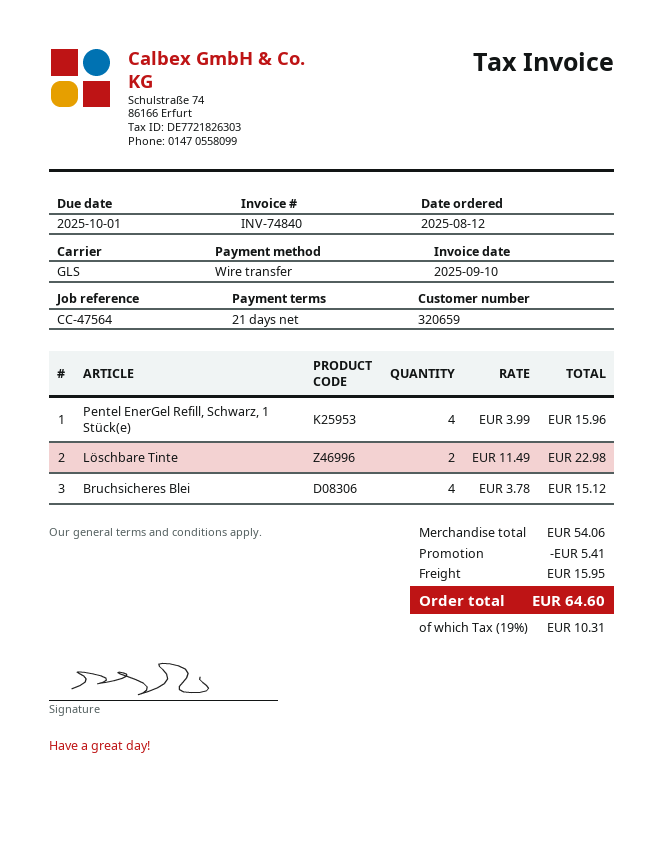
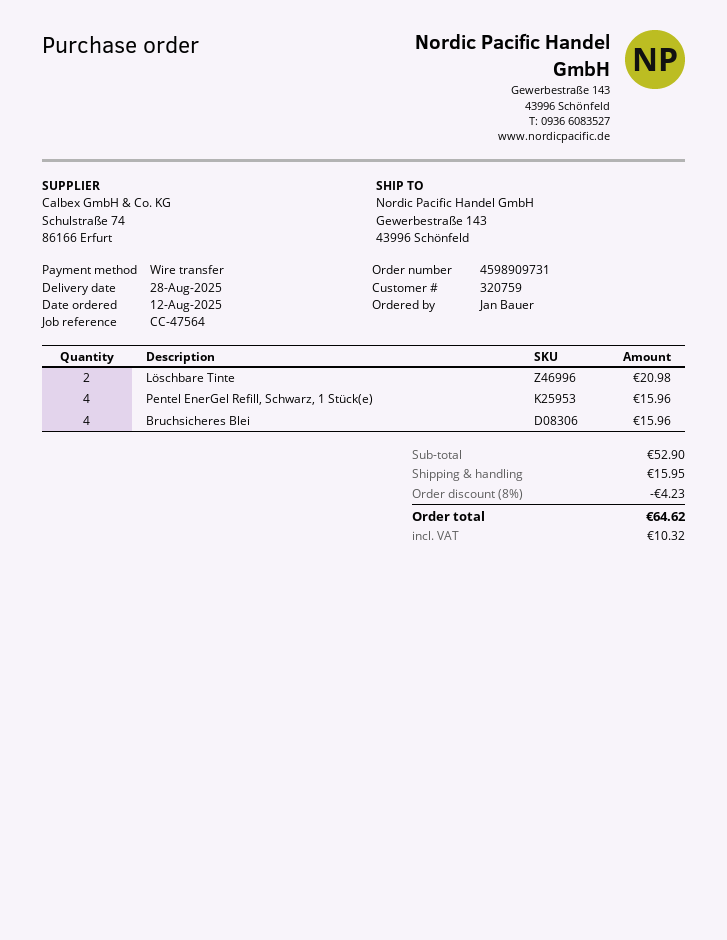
customer number: 320659 -> 320759
Löschbare Tinte: 2 for 22.98 -> 2 for 20.98
Bruchsicheres Blei: 4 for 15.12 -> 4 for 15.96
subtotal: 54.06 -> 52.90
discount: 5.41 -> 4.23
tax: 10.31 -> 10.32
total: 64.60 -> 64.62

